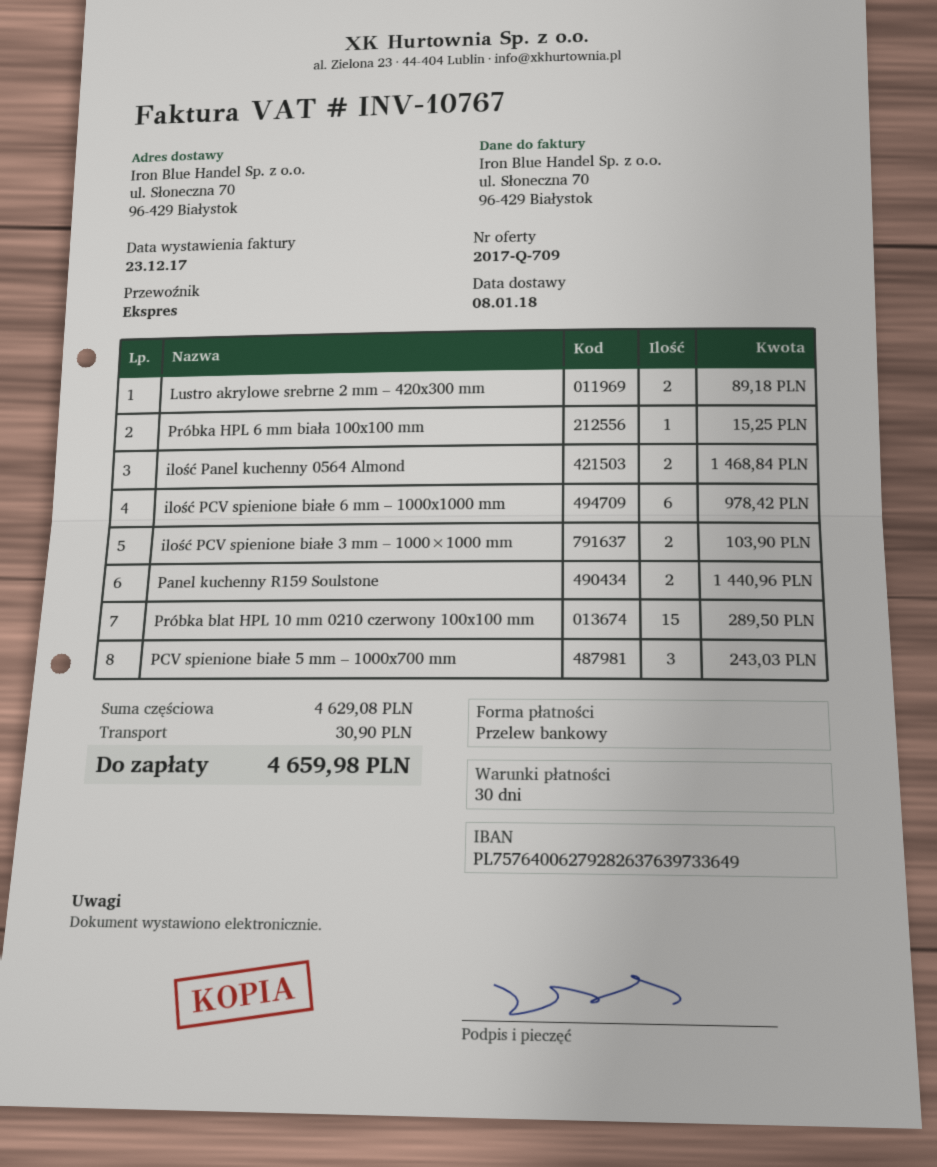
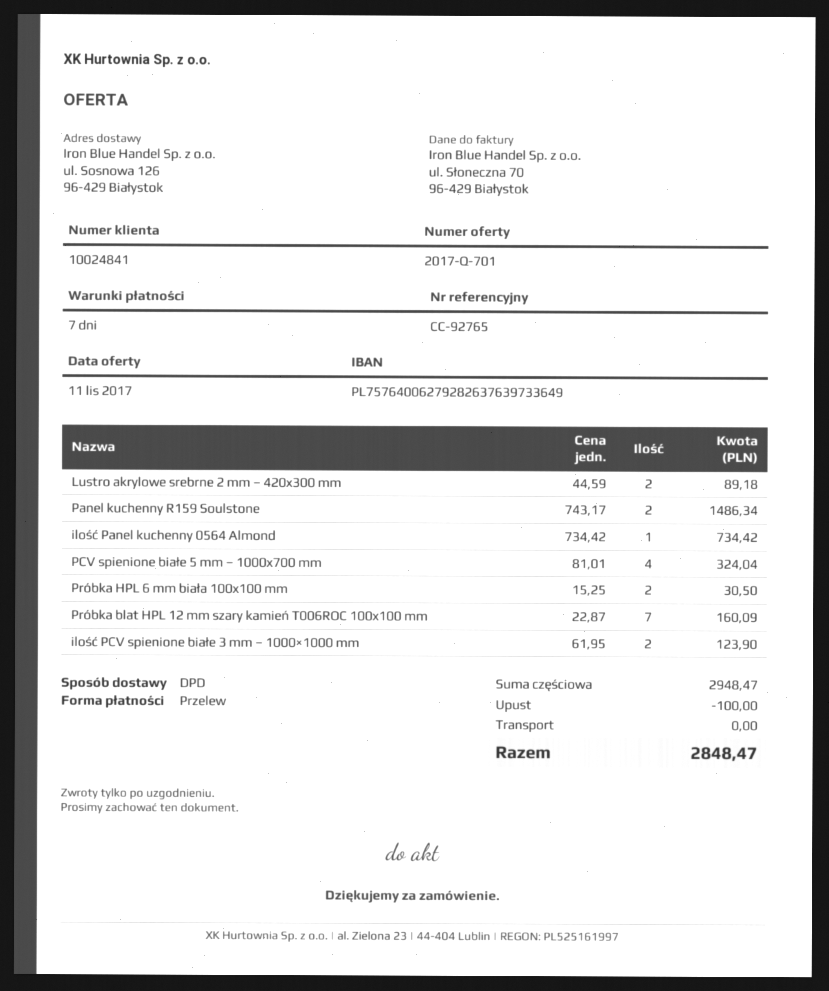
quote number: 2017-Q-709 -> 2017-Q-701
payment terms: 30 days -> 7 days
shipping method: express -> DPD
ship to: ul. Słoneczna 70, 96-429 Białystok -> ul. Sosnowa 126, 96-429 Białystok
Próbka HPL 6 mm biała 100x100 mm: 1 for 15.25 -> 2 for 30.50
ilość Panel kuchenny 0564 Almond: 2 for 1468.84 -> 1 for 734.42
ilość PCV spienione białe 6 mm – 1000x1000 mm: 6 for 978.42 -> none
ilość PCV spienione białe 3 mm – 1000×1000 mm: 2 for 103.90 -> 2 for 123.90
Panel kuchenny R159 Soulstone: 2 for 1440.96 -> 2 for 1486.34
Próbka blat HPL 10 mm 0210 czerwony 100x100 mm: 15 for 289.50 -> none
PCV spienione białe 5 mm – 1000x700 mm: 3 for 243.03 -> 4 for 324.04
Próbka blat HPL 12 mm szary kamień T006ROC 100x100 mm: none -> 7 for 160.09
subtotal: 4629.08 -> 2948.47
discount: none -> 100.00
shipping: 30.90 -> 0.00
total: 4659.98 -> 2848.47

